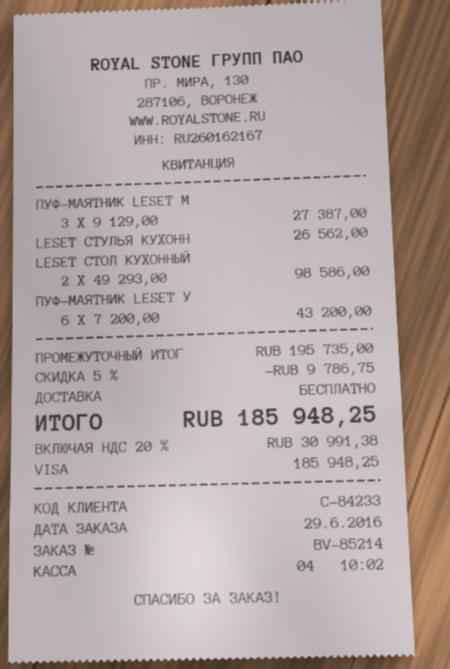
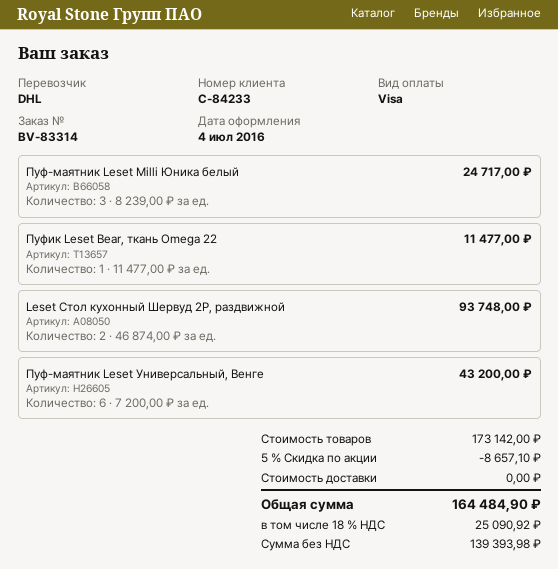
order number: BV-85214 -> BV-83314
order date: 2016-06-29 -> 2016-07-04
ПУФ-МАЯТНИК LESET M: 3 x 9129.00 = 27387.00 -> 3 x 8239.00 = 24717.00
LESET СТУЛЬЯ КУХОНН: 1 x 26562.00 = 26562.00 -> none
LESET СТОЛ КУХОННЫЙ: 2 x 49293.00 = 98586.00 -> 2 x 46874.00 = 93748.00
Пуфик Leset Bear, ткань Omega 22: none -> 1 x 11477.00 = 11477.00
subtotal: 195735.00 -> 173142.00
discount: 5% = 9786.75 -> 5% = 8657.10
tax: 20% = 30991.38 -> 18% = 25090.92
total: 185948.25 -> 164484.90

